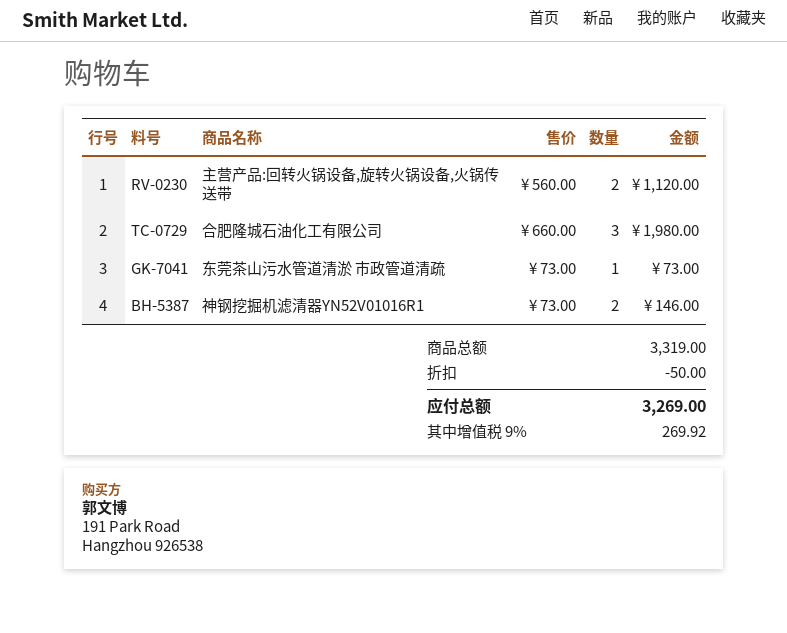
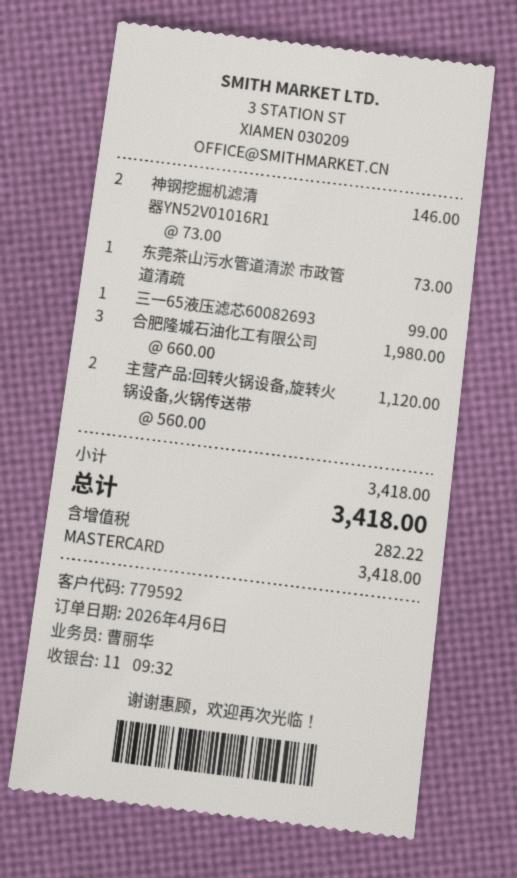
三一65液压滤芯60082693: none -> 1 x 99.00 = 99.00
subtotal: 3319.00 -> 3418.00
discount: 50.00 -> none
tax: 269.92 -> 282.22
total: 3269.00 -> 3418.00

